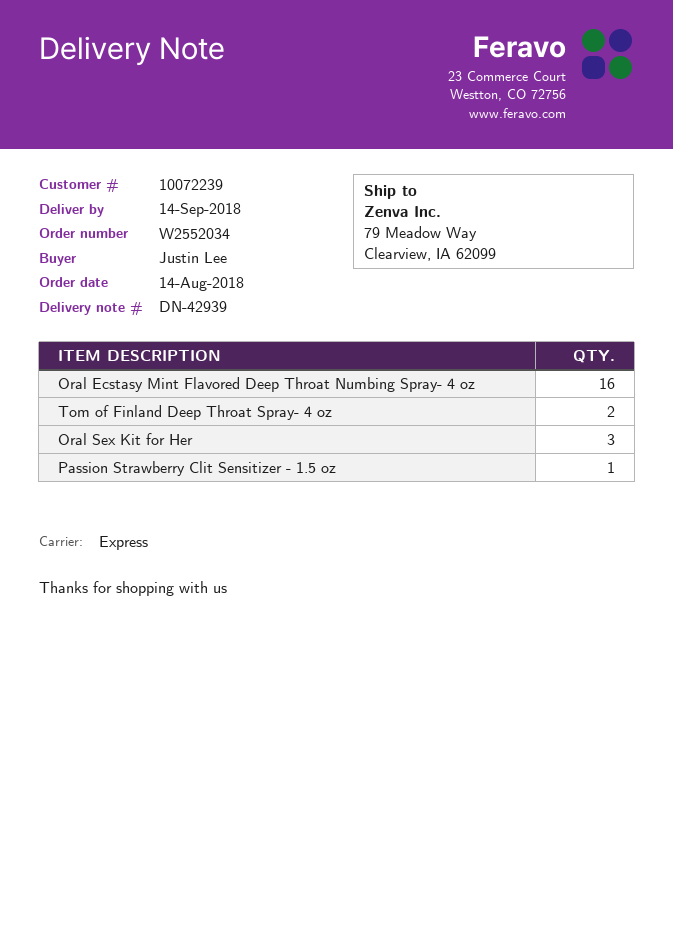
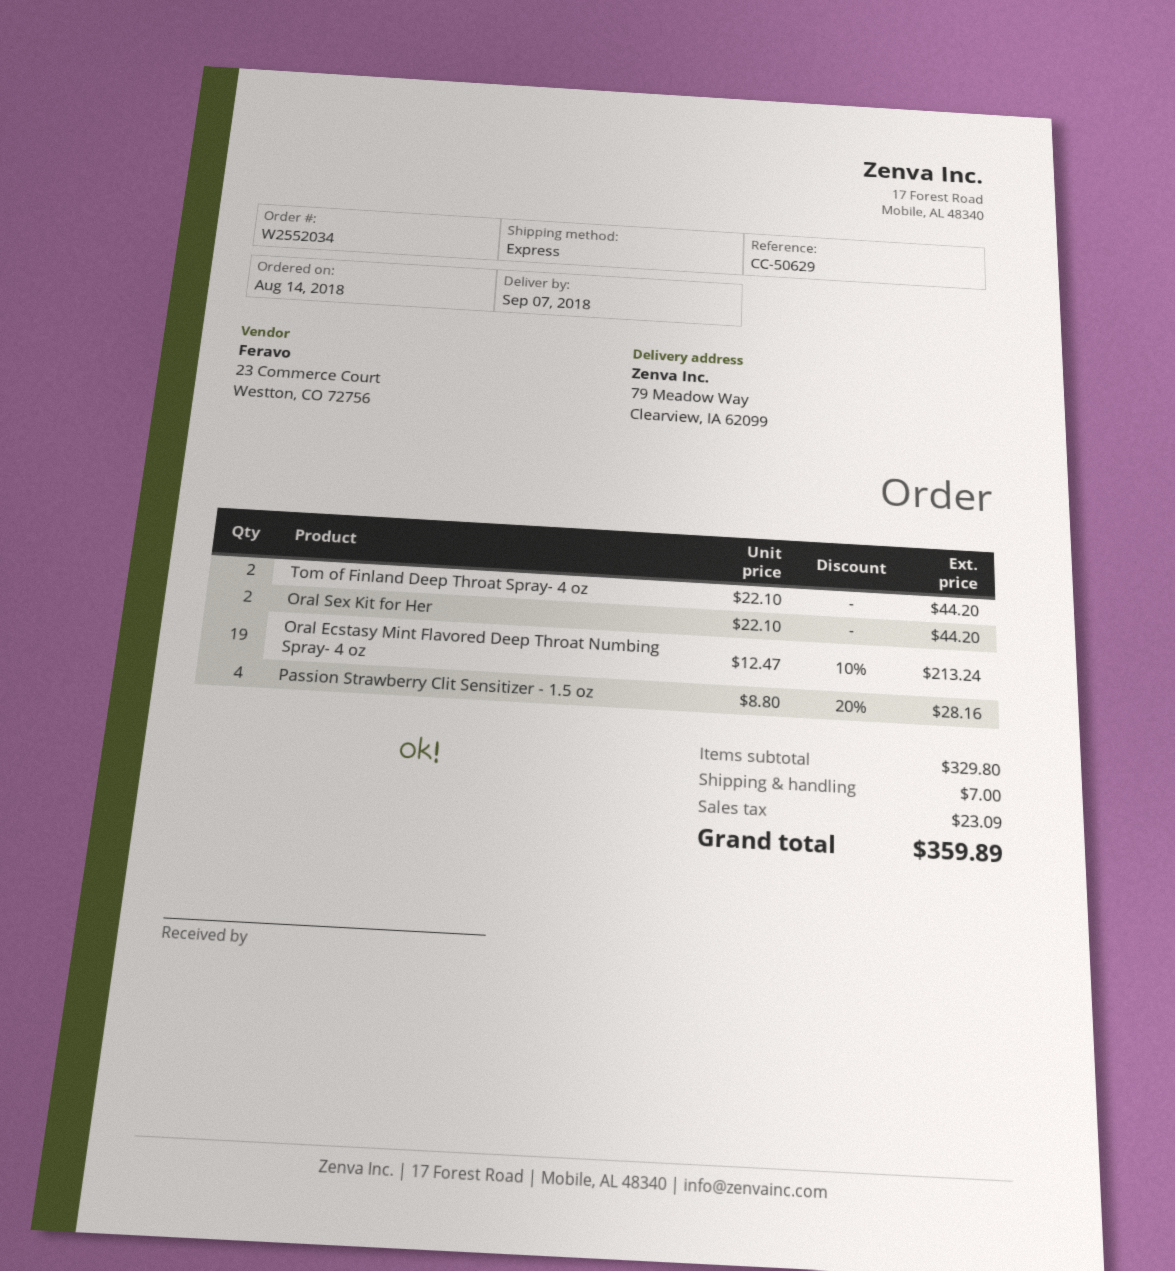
delivery date: 2018-09-14 -> 2018-09-07
Oral Ecstasy Mint Flavored Deep Throat Numbing Spray- 4 oz: 16 -> 19
Oral Sex Kit for Her: 3 -> 2
Passion Strawberry Clit Sensitizer - 1.5 oz: 1 -> 4

